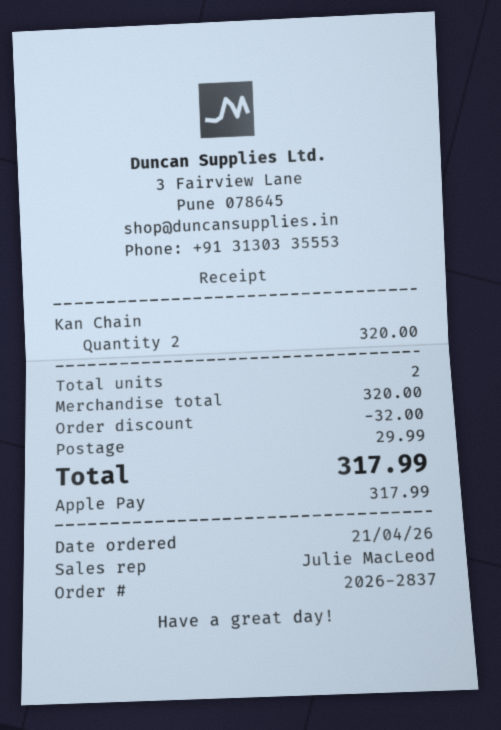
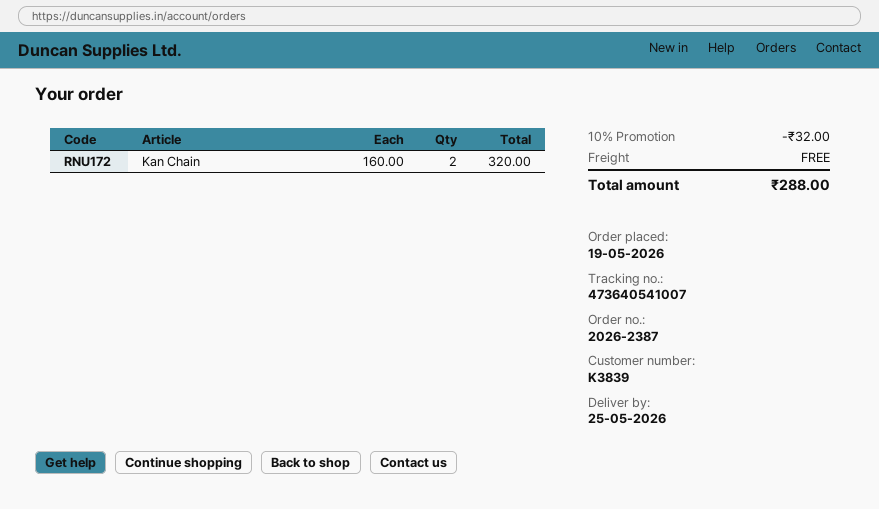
order number: 2026-2837 -> 2026-2387
order date: 2026-04-21 -> 2026-05-19
shipping: 29.99 -> 0.00
total: 317.99 -> 288.00

